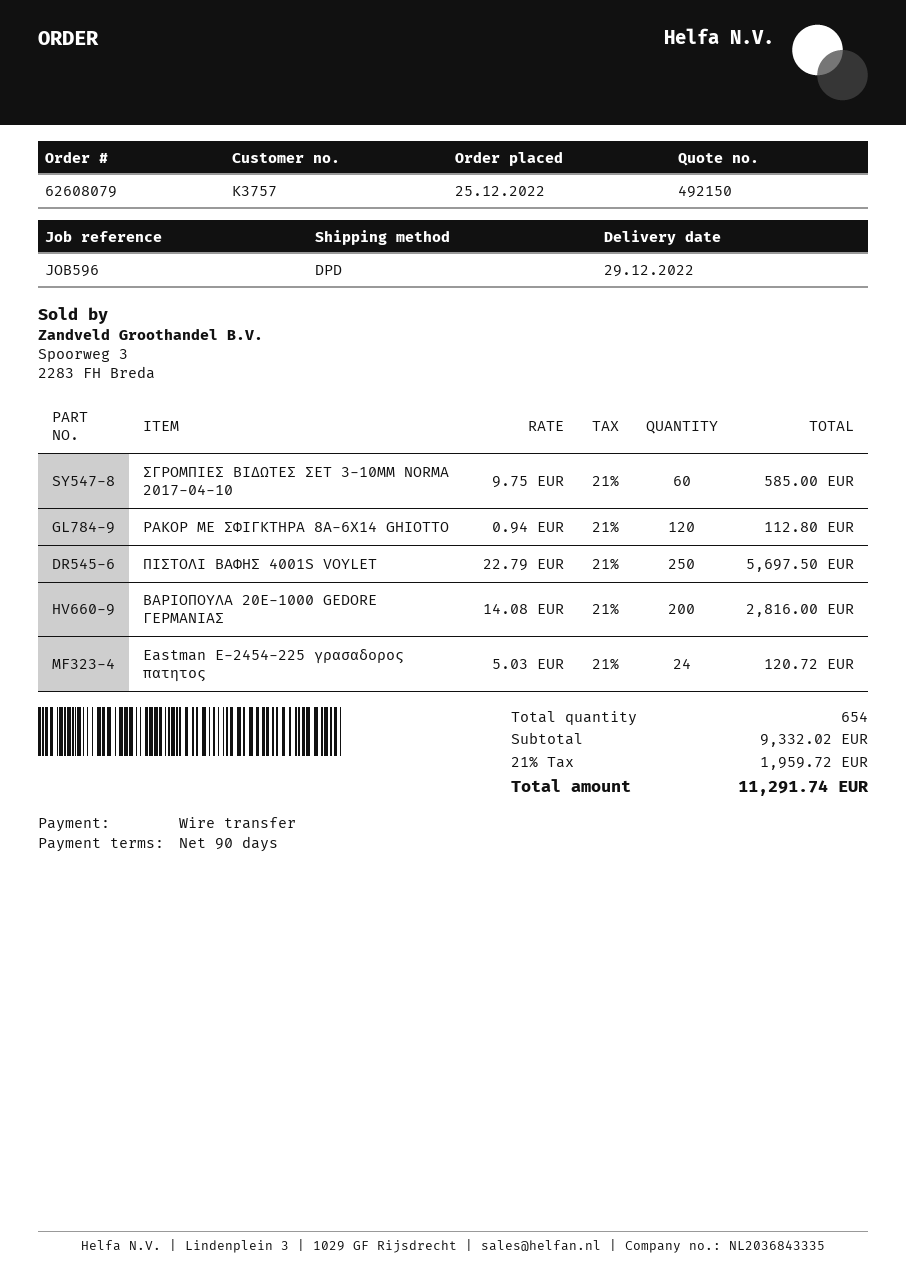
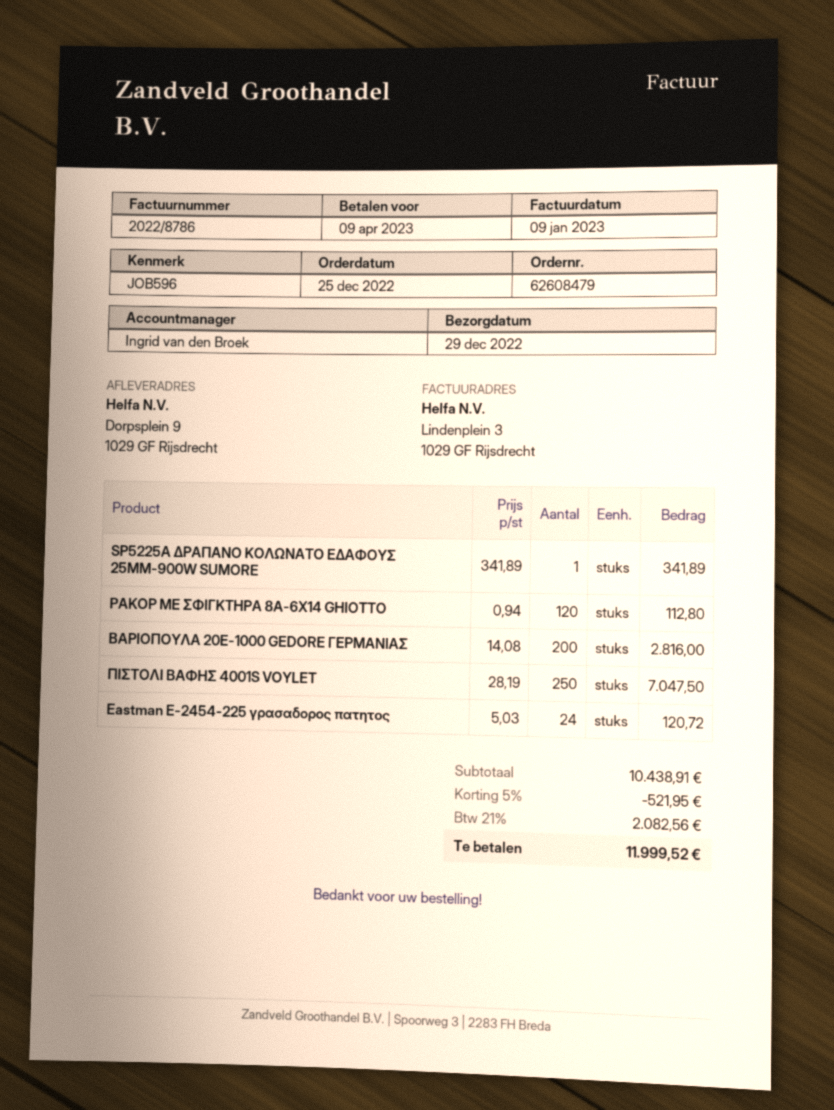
order number: 62608079 -> 62608479
ΣΓΡΟΜΠΙΕΣ ΒΙΔΩΤΕΣ ΣΕΤ 3-10ΜΜ NORMA 2017-04-10: 60 x 9.75 = 585.00 -> none
ΠΙΣΤΟΛΙ ΒΑΦΗΣ 4001S VOYLET: 250 x 22.79 = 5697.50 -> 250 x 28.19 = 7047.50
SP5225A ΔΡΑΠΑΝΟ ΚΟΛΩΝΑΤΟ ΕΔΑΦΟΥΣ 25MM-900W SUMORE: none -> 1 x 341.89 = 341.89
subtotal: 9332.02 -> 10438.91
discount: none -> 5% = 521.95
tax: 21% = 1959.72 -> 21% = 2082.56
total: 11291.74 -> 11999.52

